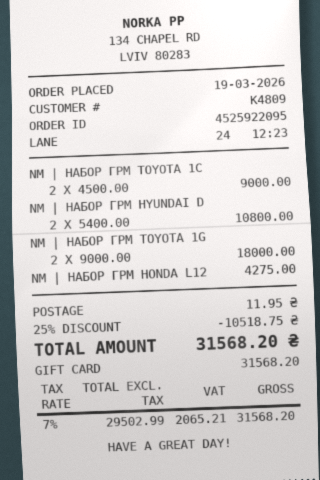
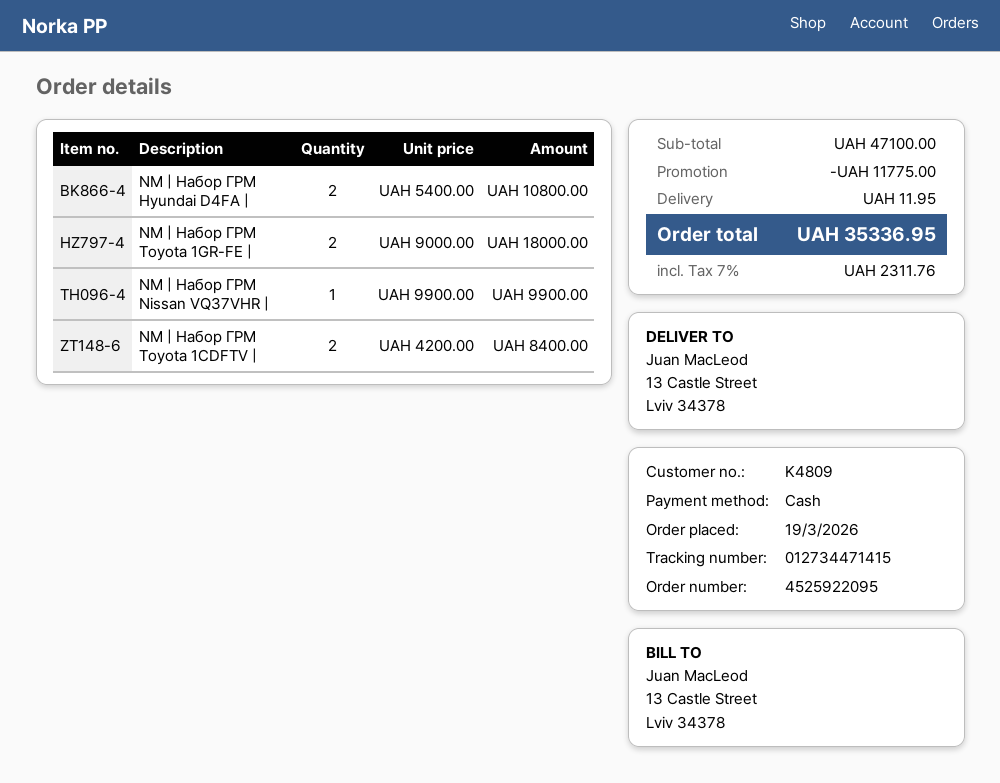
payment method: gift card -> cash
NM | НАБОР ГРМ TOYOTA 1C: 2 x 4500.00 = 9000.00 -> 2 x 4200.00 = 8400.00
NM | НАБОР ГРМ HONDA L12: 1 x 4275.00 = 4275.00 -> none
NM | Набор ГРМ Nissan VQ37VHR |: none -> 1 x 9900.00 = 9900.00
discount: 10518.75 -> 11775.00
tax: 7% = 2065.21 -> 7% = 2311.76
total: 31568.20 -> 35336.95

